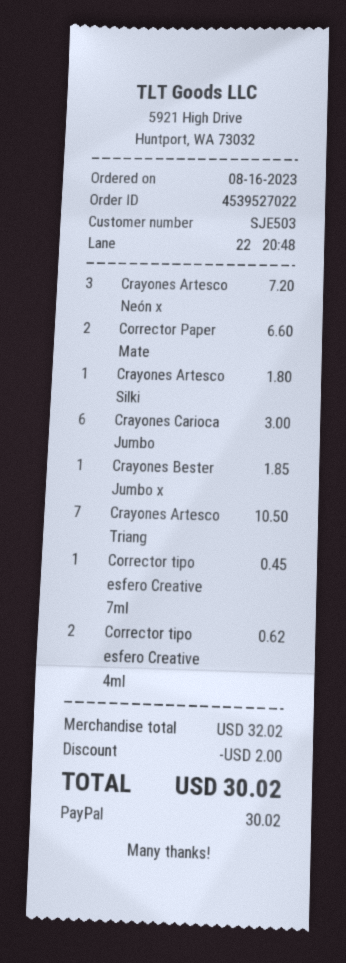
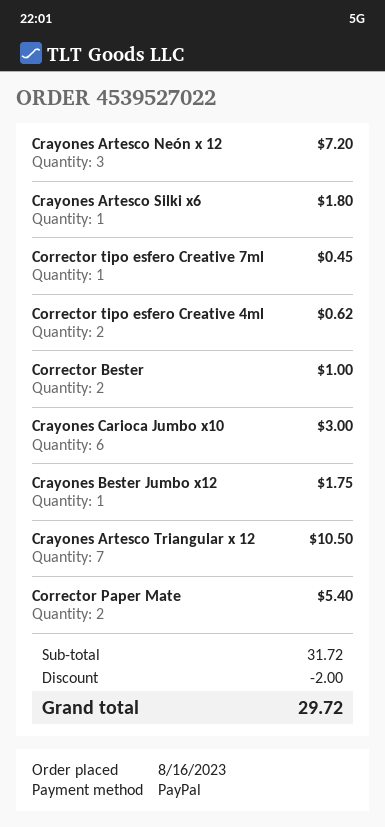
Corrector Paper Mate: 2 for 6.60 -> 2 for 5.40
Crayones Bester Jumbo x: 1 for 1.85 -> 1 for 1.75
Corrector Bester: none -> 2 for 1.00
subtotal: 32.02 -> 31.72
total: 30.02 -> 29.72

